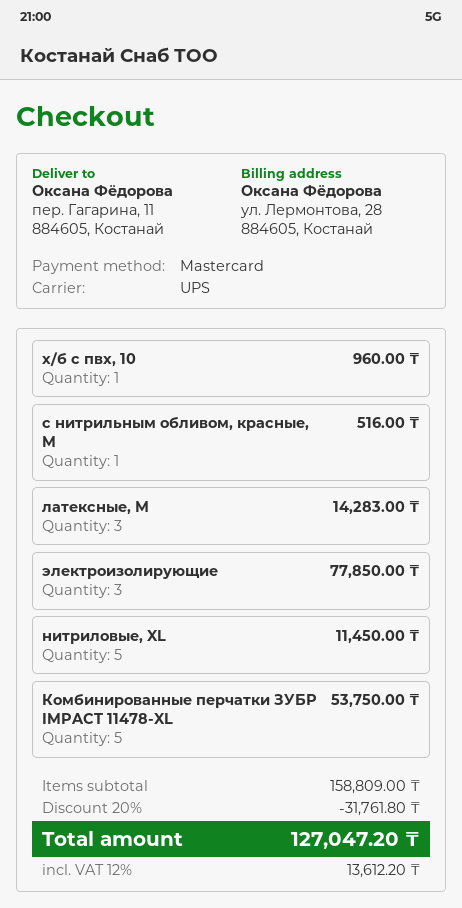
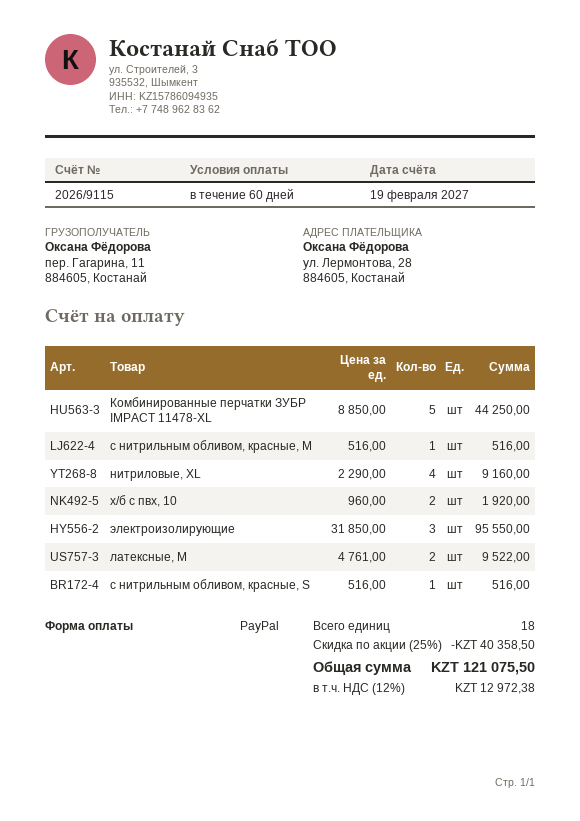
payment method: Mastercard -> PayPal
х/б с пвх, 10: 1 for 960.00 -> 2 for 1920.00
латексные, М: 3 for 14283.00 -> 2 for 9522.00
электроизолирующие: 3 for 77850.00 -> 3 for 95550.00
нитриловые, XL: 5 for 11450.00 -> 4 for 9160.00
Комбинированные перчатки ЗУБР IMPACT 11478-XL: 5 for 53750.00 -> 5 for 44250.00
с нитрильным обливом, красные, S: none -> 1 for 516.00
discount: 20% = 31761.80 -> 25% = 40358.50
tax: 12% = 13612.20 -> 12% = 12972.38
total: 127047.20 -> 121075.50

